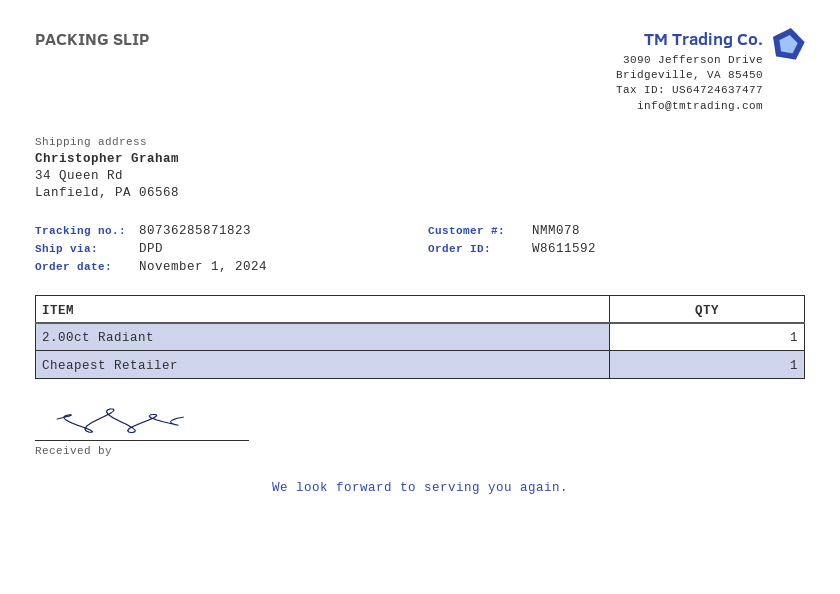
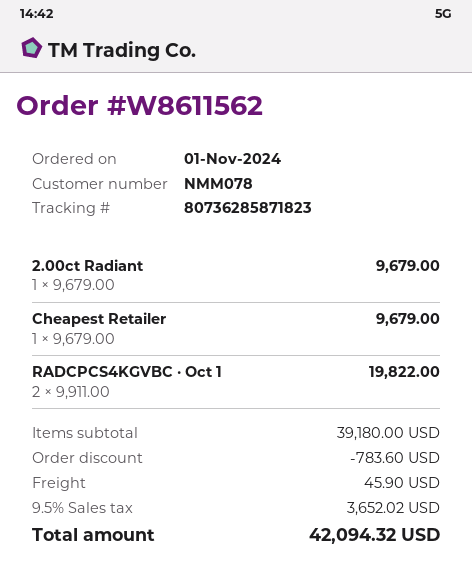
order number: W8611592 -> W8611562
RADCPCS4KGVBC · Oct 1: none -> 2

